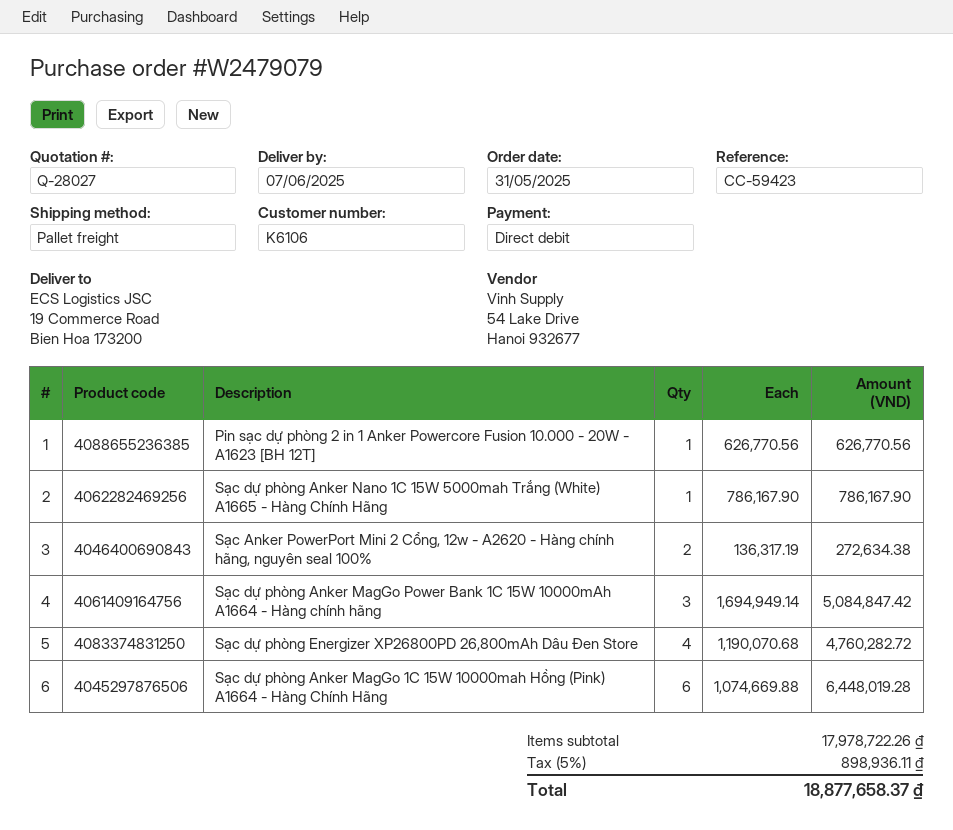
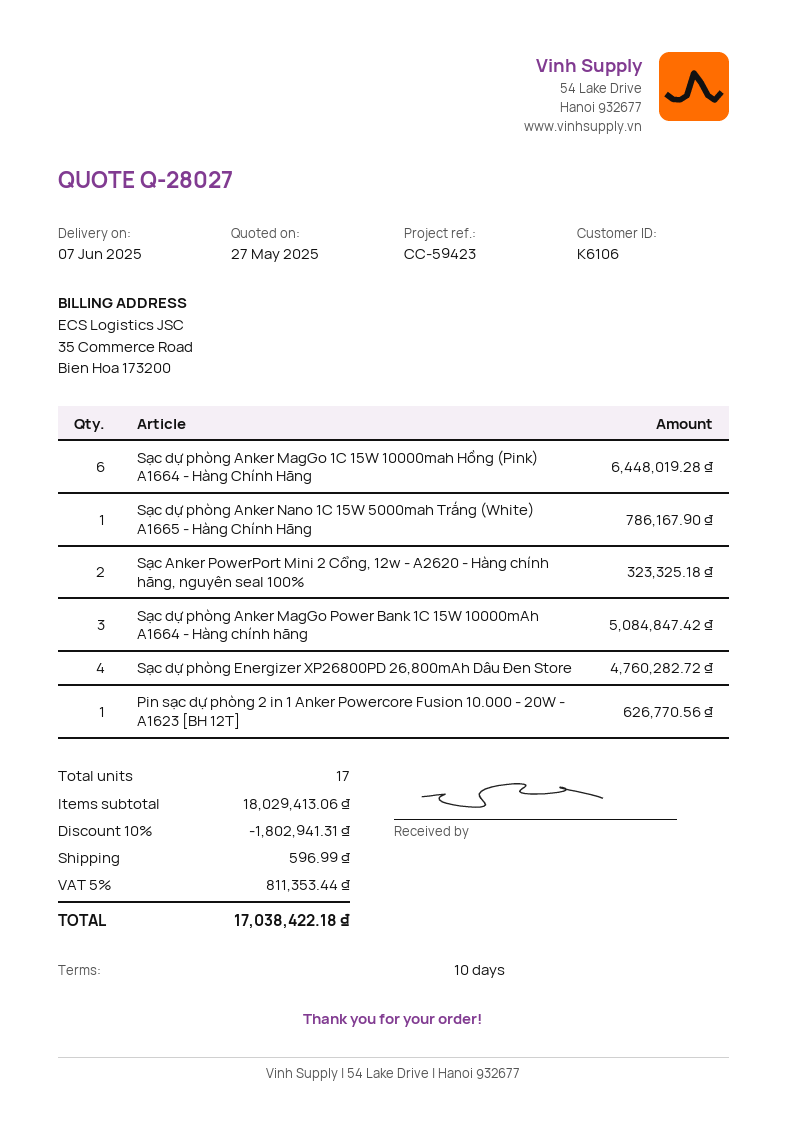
Sạc Anker PowerPort Mini 2 Cổng, 12w - A2620 - Hàng chính hãng, nguyên seal 100%: 2 for 272634.38 -> 2 for 323325.18
subtotal: 17978722.26 -> 18029413.06
discount: none -> 10% = 1802941.31
shipping: none -> 596.99
tax: 5% = 898936.11 -> 5% = 811353.44
total: 18877658.37 -> 17038422.18

